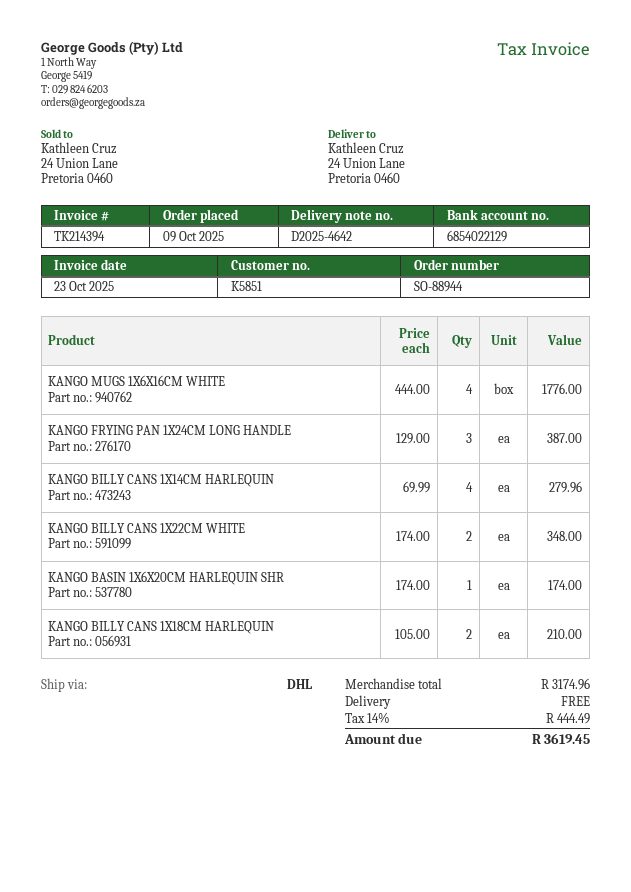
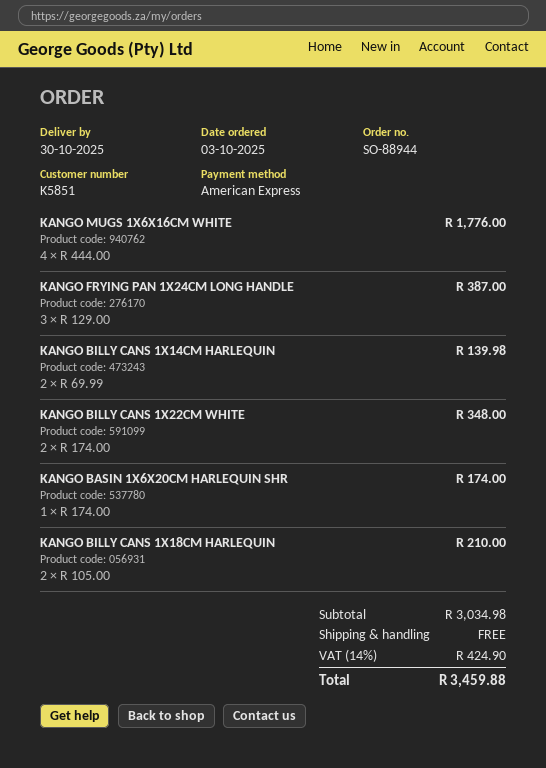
order date: 2025-10-09 -> 2025-10-03
KANGO BILLY CANS 1X14CM HARLEQUIN: 4 x 69.99 = 279.96 -> 2 x 69.99 = 139.98
subtotal: 3174.96 -> 3034.98
tax: 14% = 444.49 -> 14% = 424.90
total: 3619.45 -> 3459.88

